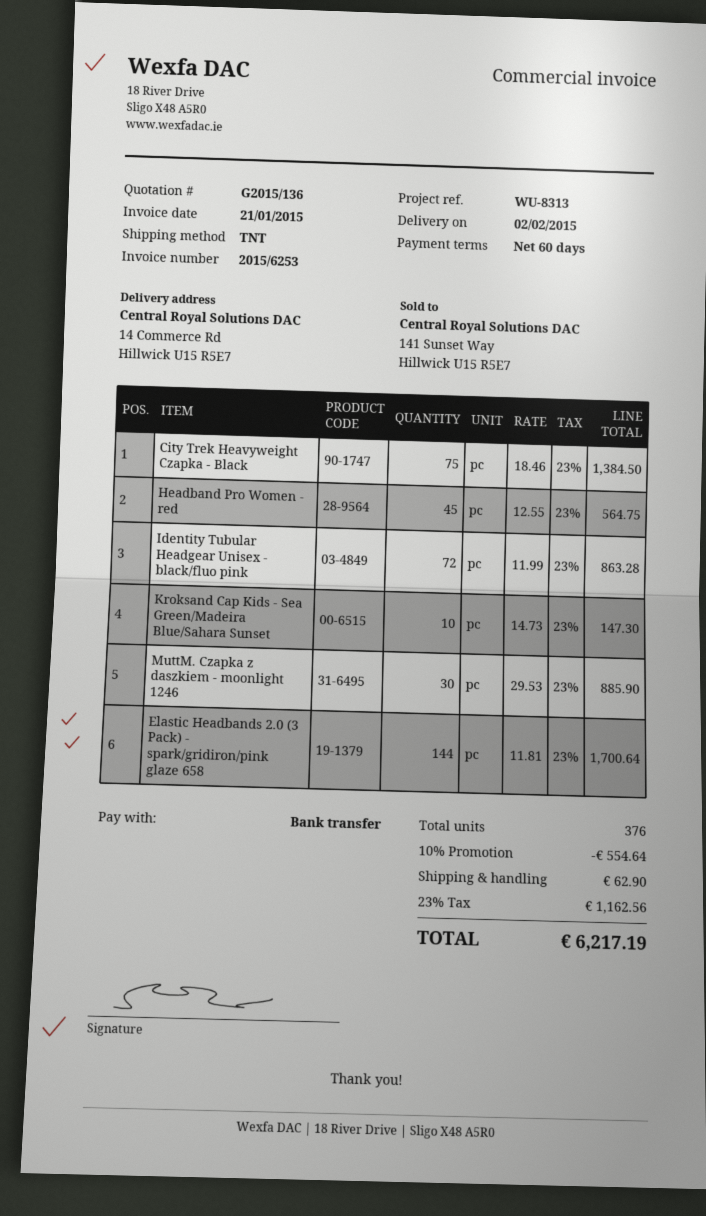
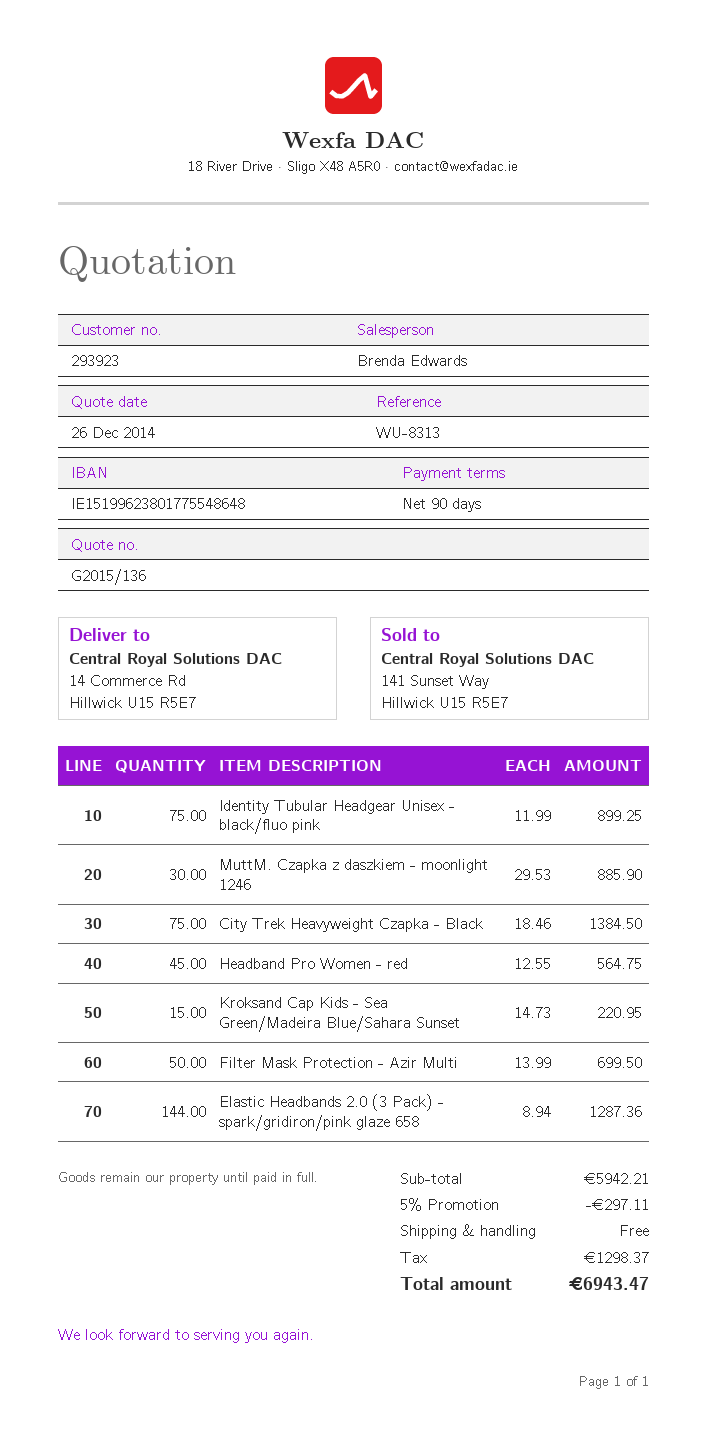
payment terms: 60 days -> 90 days
Identity Tubular Headgear Unisex - black/fluo pink: 72 x 11.99 = 863.28 -> 75 x 11.99 = 899.25
Kroksand Cap Kids - Sea Green/Madeira Blue/Sahara Sunset: 10 x 14.73 = 147.30 -> 15 x 14.73 = 220.95
Elastic Headbands 2.0 (3 Pack) - spark/gridiron/pink glaze 658: 144 x 11.81 = 1700.64 -> 144 x 8.94 = 1287.36
Filter Mask Protection - Azir Multi: none -> 50 x 13.99 = 699.50
discount: 10% = 554.64 -> 5% = 297.11
shipping: 62.90 -> 0.00
tax: 1162.56 -> 1298.37
total: 6217.19 -> 6943.47

